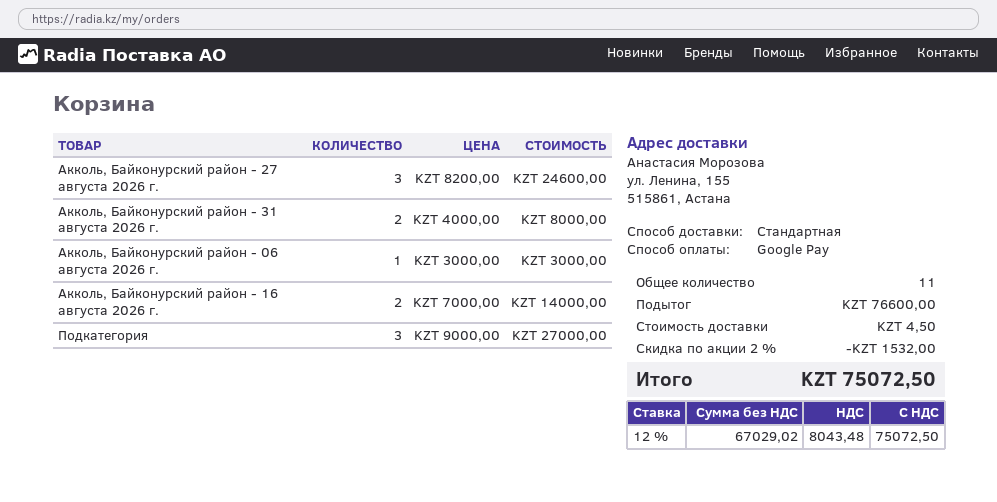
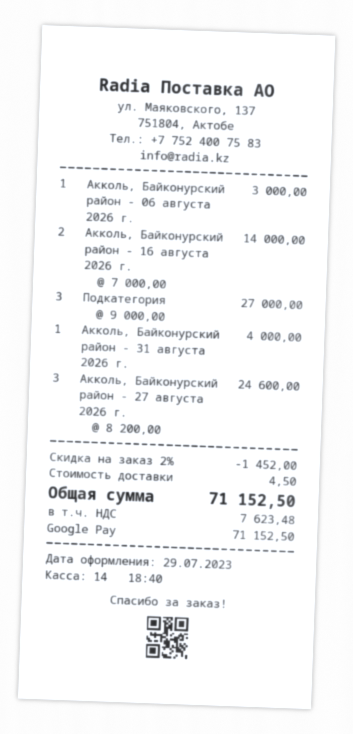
Акколь, Байконурский район - 31 августа 2026 г.: 2 x 4000.00 = 8000.00 -> 1 x 4000.00 = 4000.00
discount: 2% = 1532.00 -> 2% = 1452.00
tax: 8043.48 -> 7623.48
total: 75072.50 -> 71152.50

